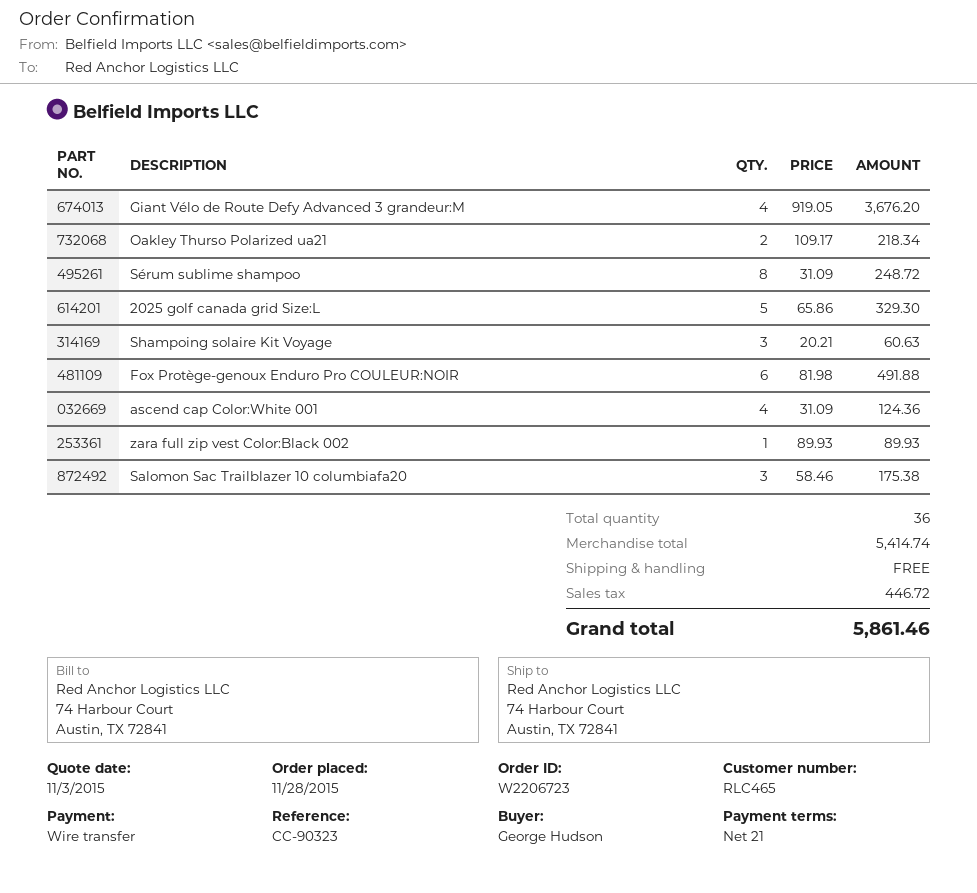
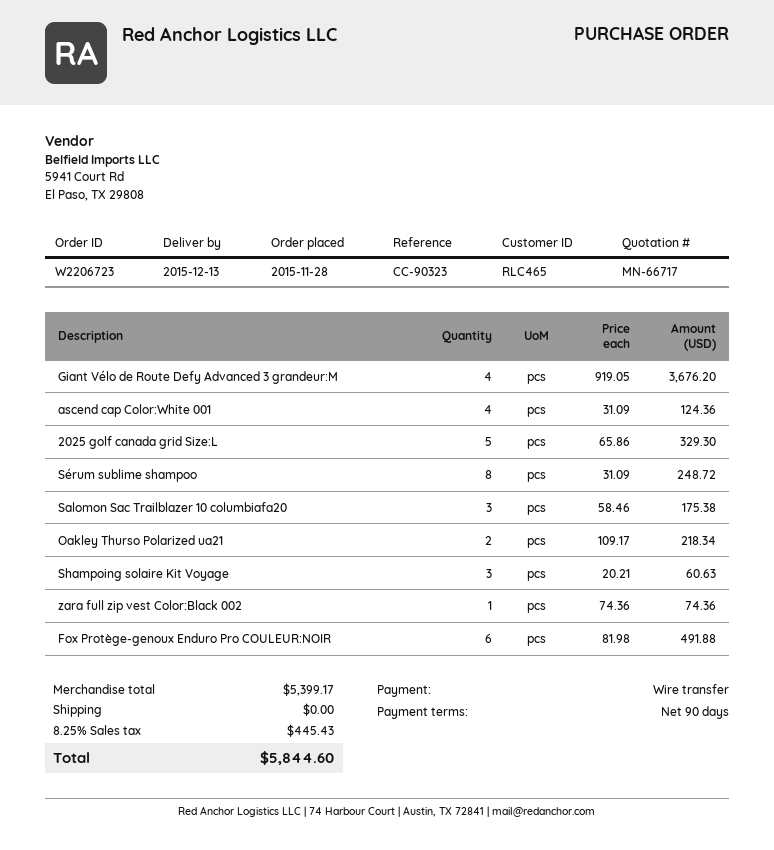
payment terms: 21 days -> 90 days
zara full zip vest Color:Black 002: 1 x 89.93 = 89.93 -> 1 x 74.36 = 74.36
subtotal: 5414.74 -> 5399.17
tax: 446.72 -> 445.43
total: 5861.46 -> 5844.60

